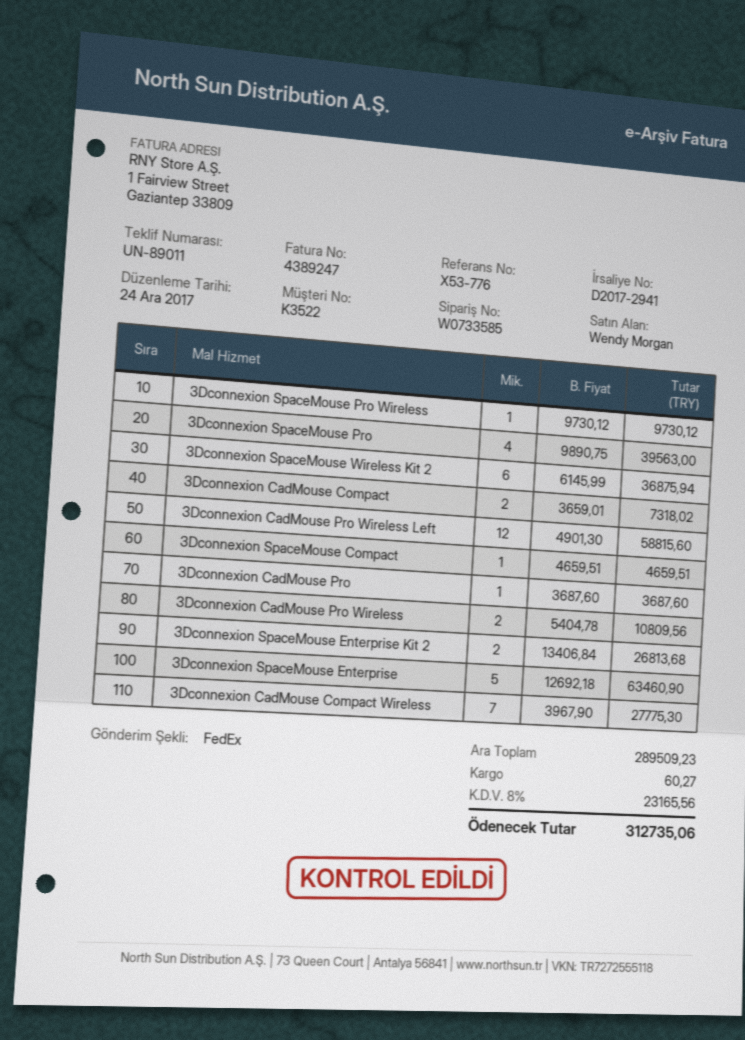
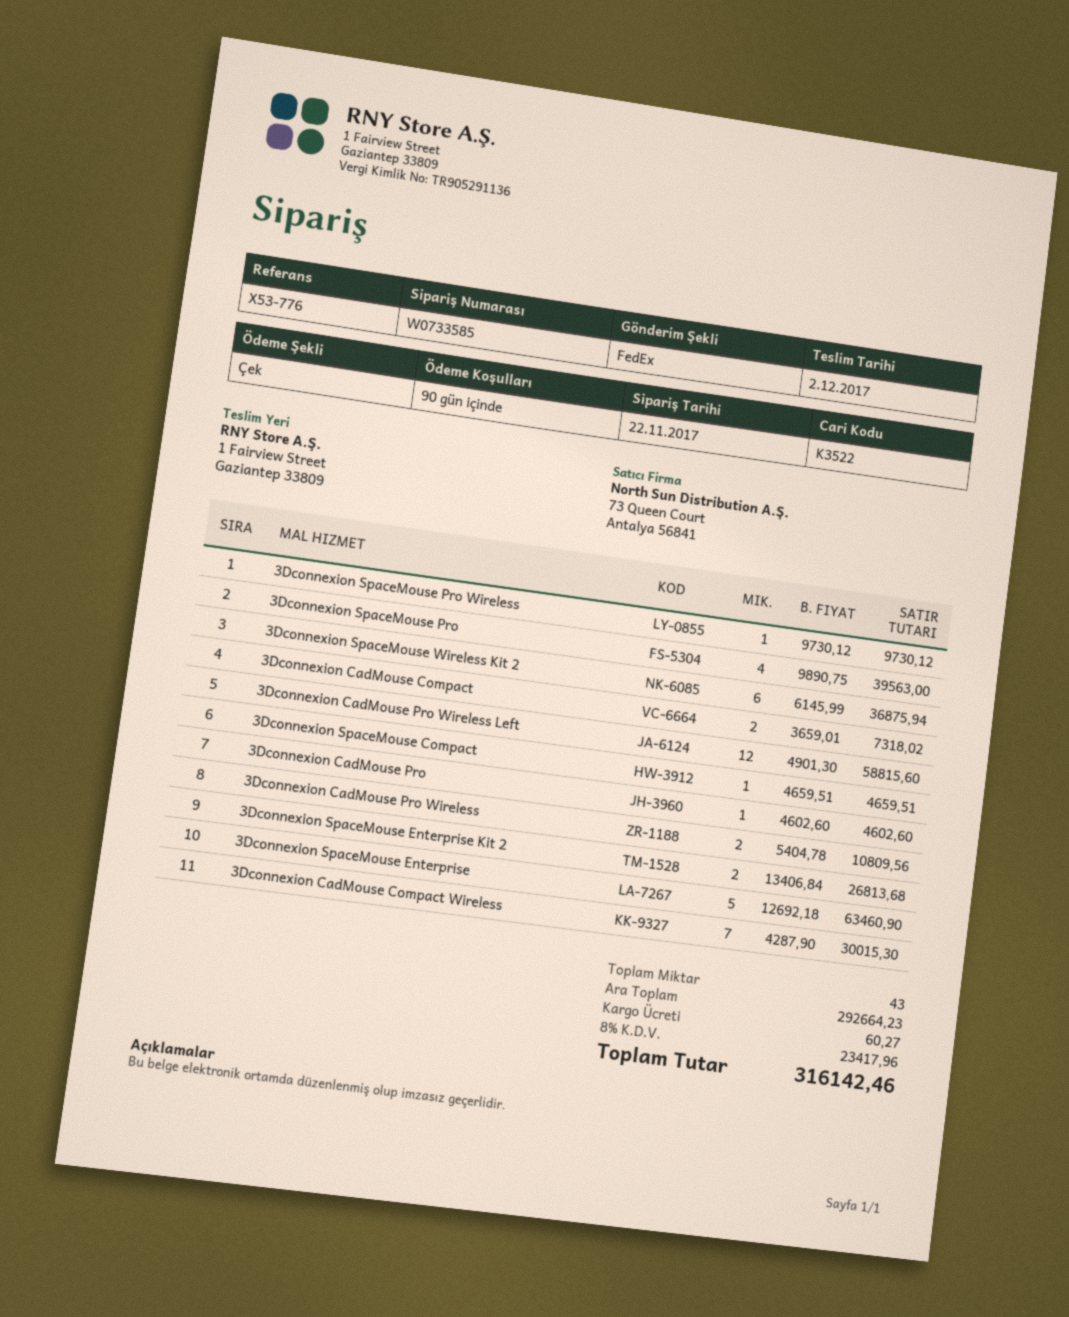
3Dconnexion CadMouse Pro: 1 x 3687.60 = 3687.60 -> 1 x 4602.60 = 4602.60
3Dconnexion CadMouse Compact Wireless: 7 x 3967.90 = 27775.30 -> 7 x 4287.90 = 30015.30
subtotal: 289509.23 -> 292664.23
tax: 8% = 23165.56 -> 8% = 23417.96
total: 312735.06 -> 316142.46

